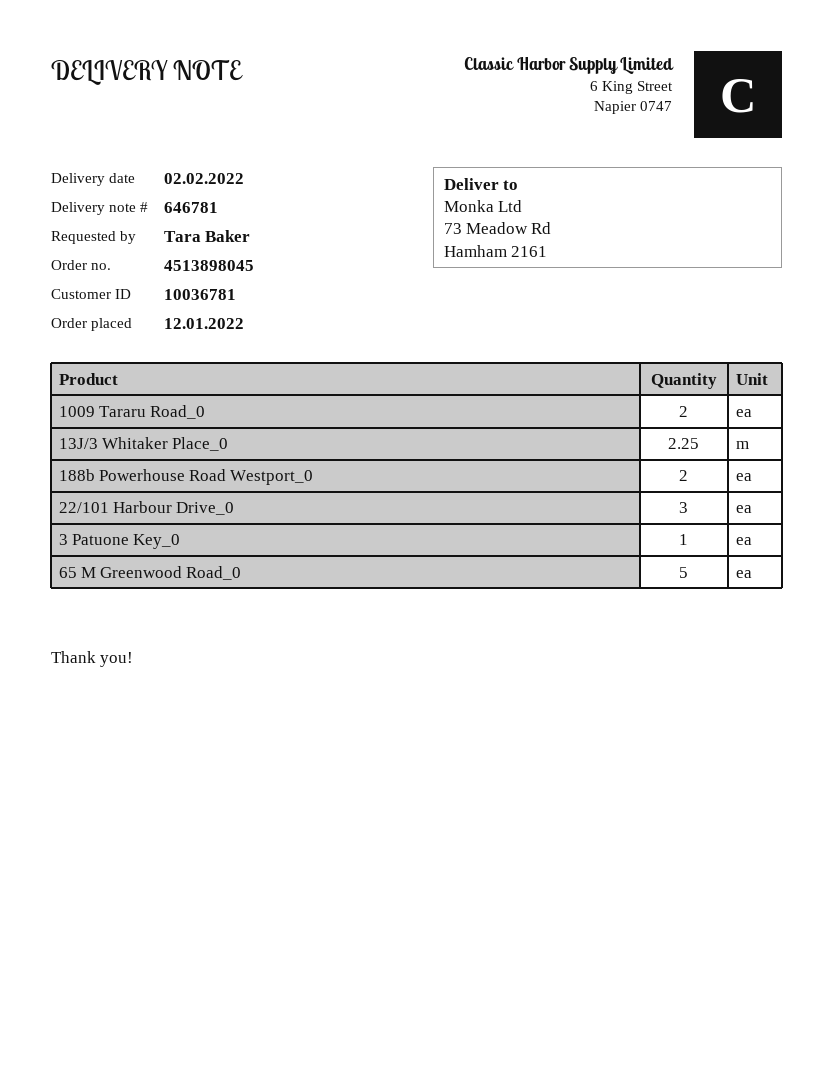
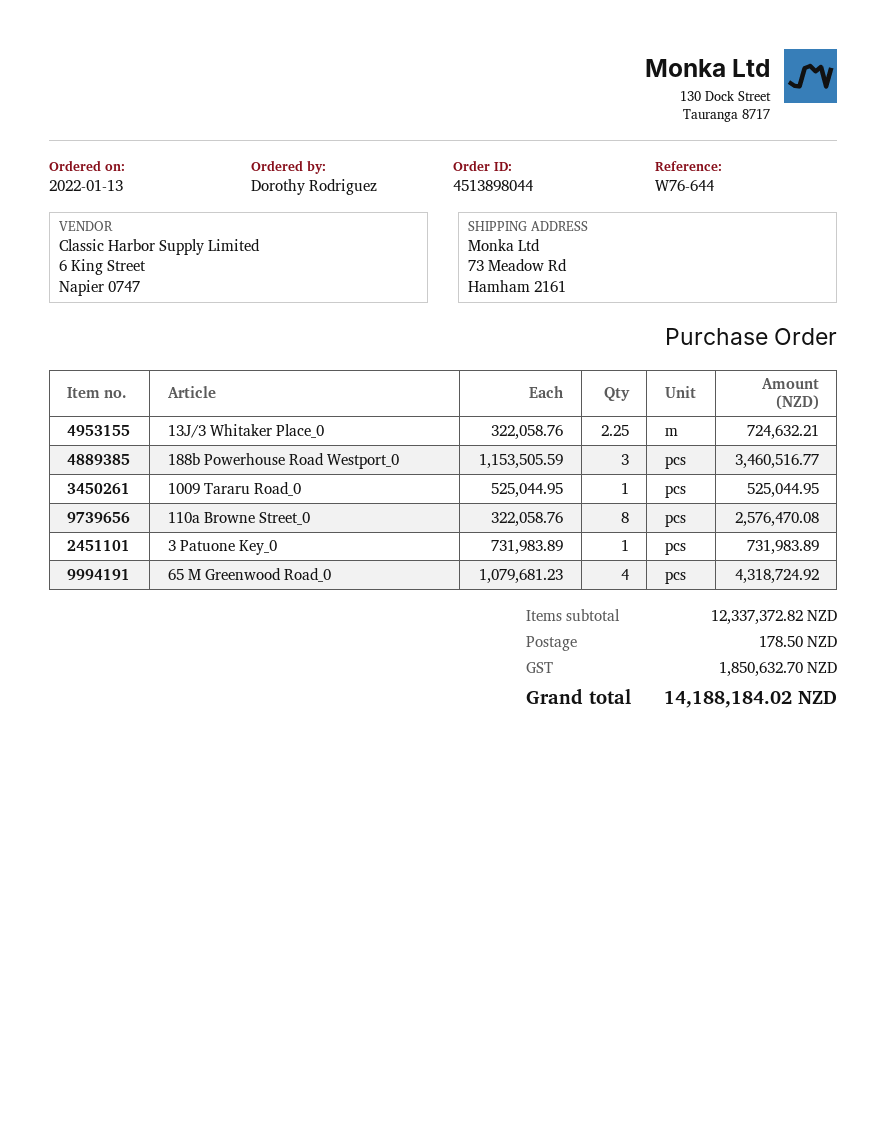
order number: 4513898045 -> 4513898044
order date: 2022-01-12 -> 2022-01-13
ordered by: Tara Baker -> Dorothy Rodriguez
1009 Tararu Road_0: 2 -> 1
188b Powerhouse Road Westport_0: 2 -> 3
22/101 Harbour Drive_0: 3 -> none
65 M Greenwood Road_0: 5 -> 4
110a Browne Street_0: none -> 8

